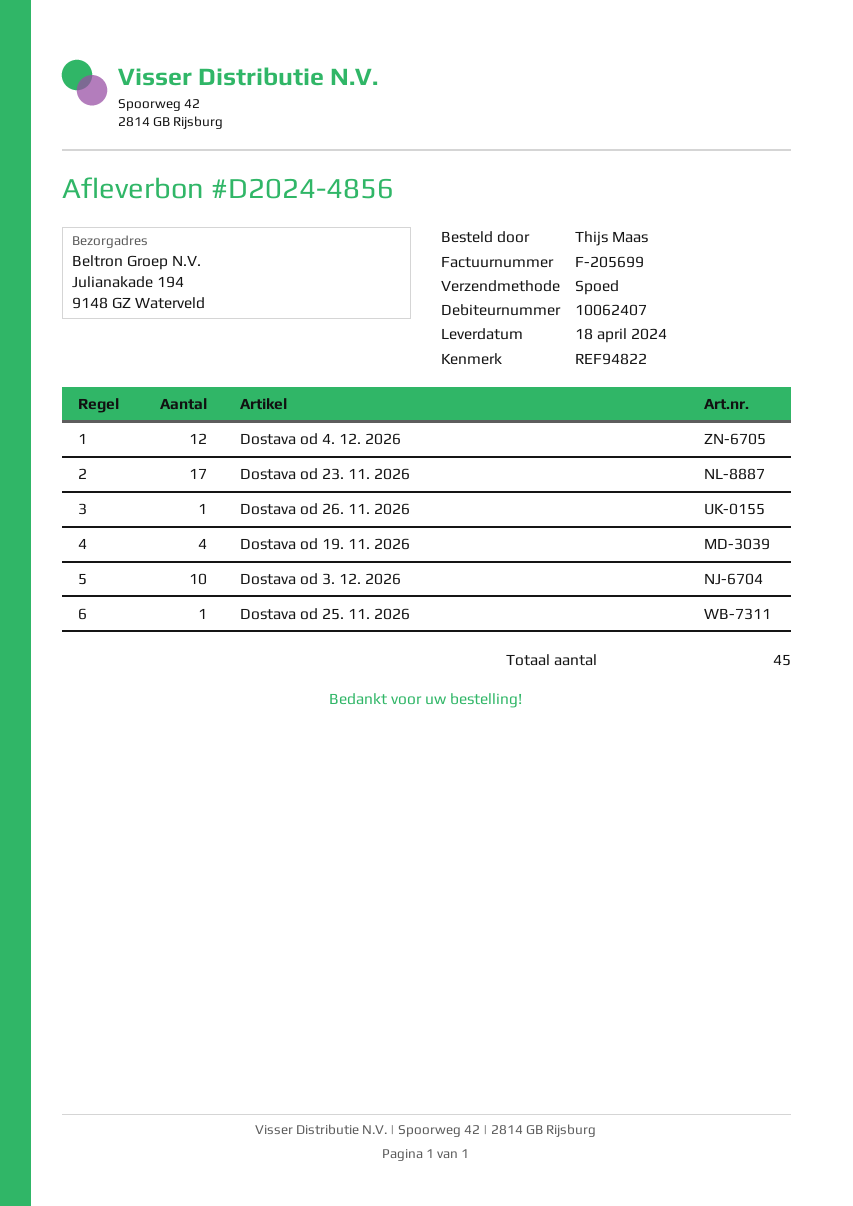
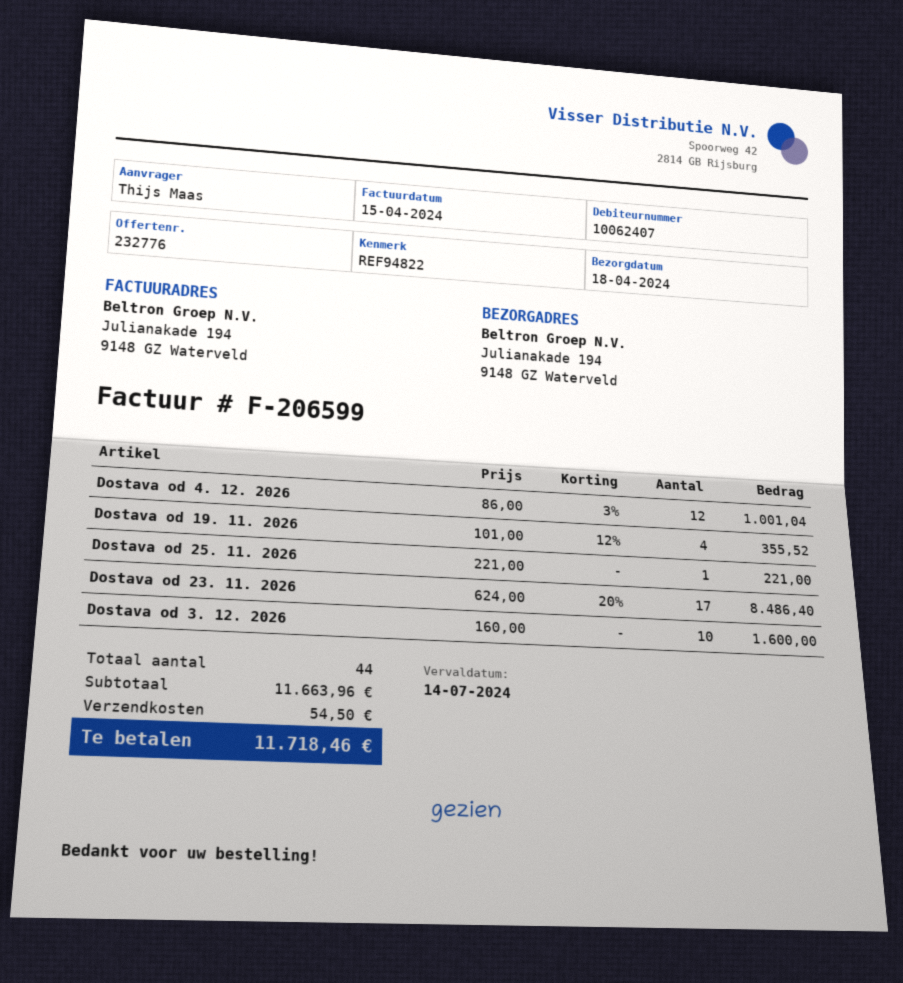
invoice number: F-205699 -> F-206599
Dostava od 26. 11. 2026: 1 -> none
total quantity: 45 -> 44

